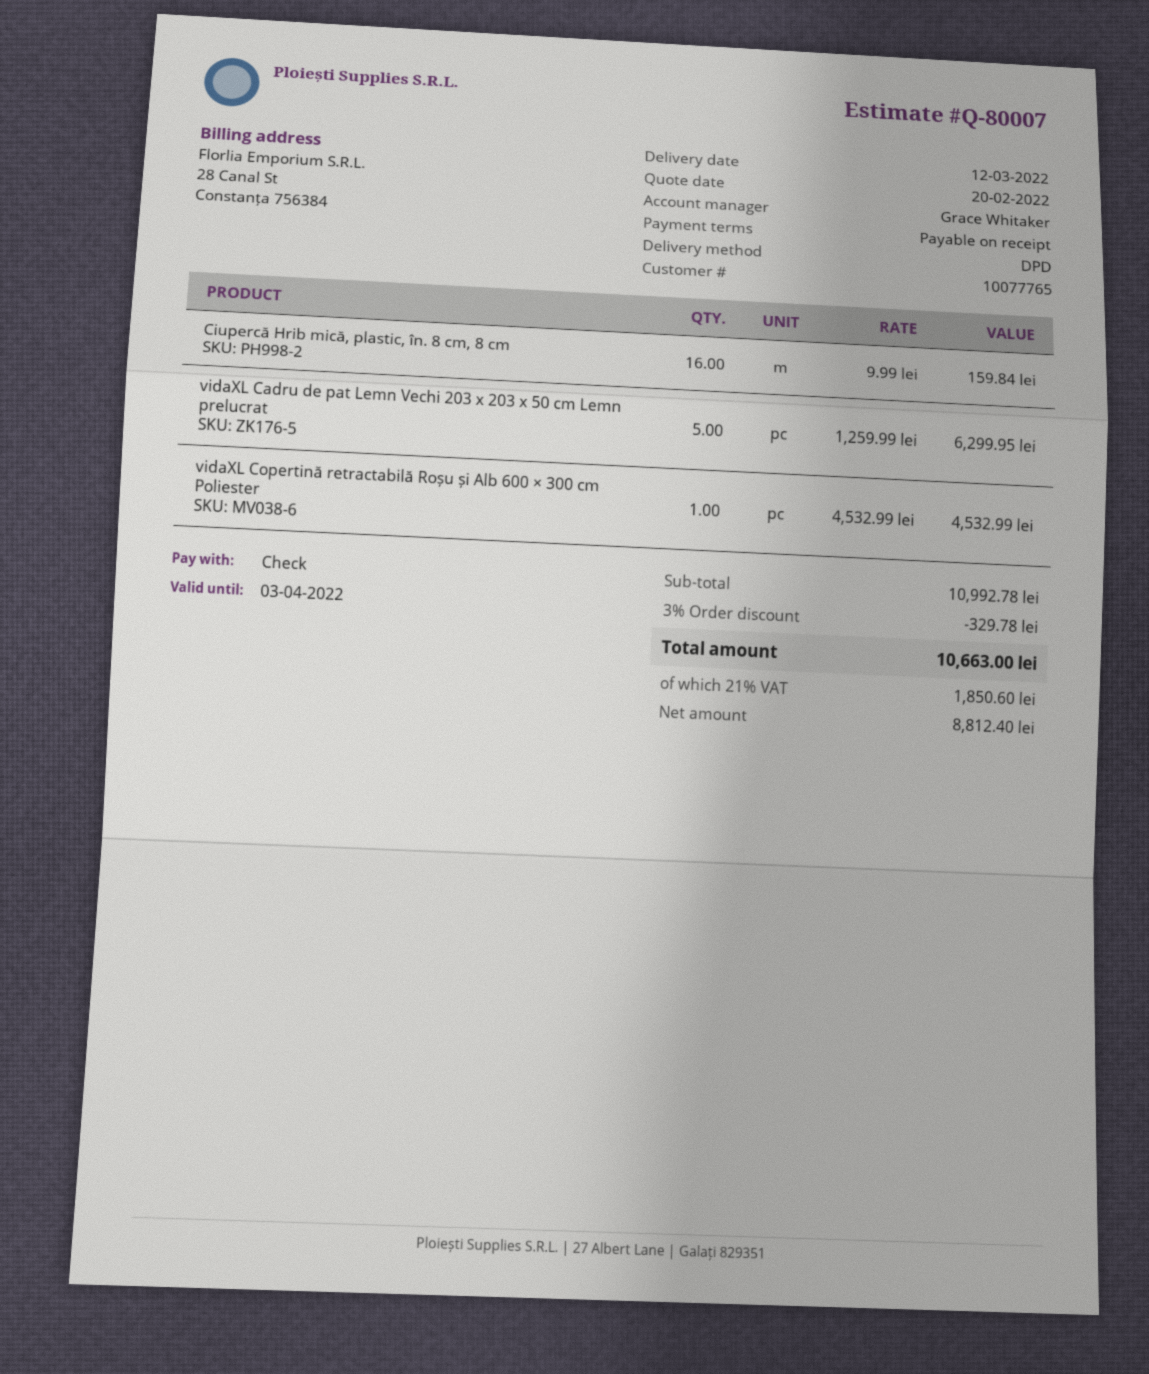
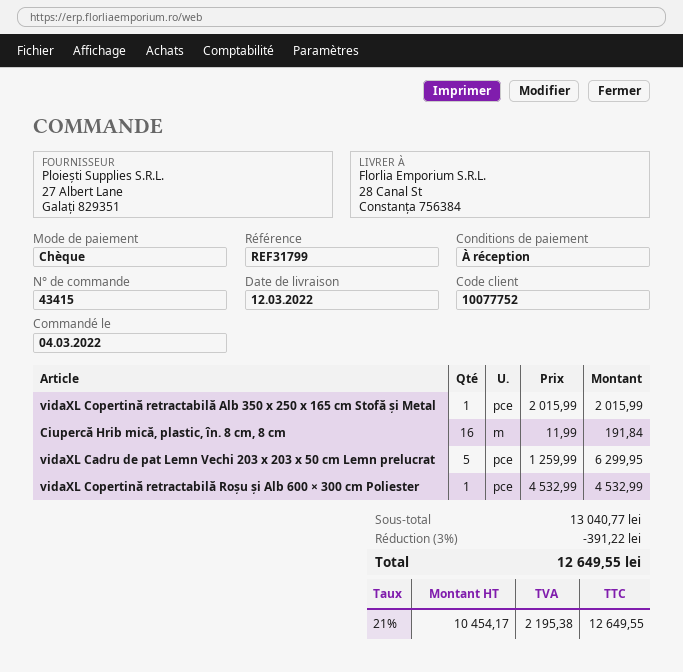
customer number: 10077765 -> 10077752
Ciupercă Hrib mică, plastic, în. 8 cm, 8 cm: 16 x 9.99 = 159.84 -> 16 x 11.99 = 191.84
vidaXL Copertină retractabilă Alb 350 x 250 x 165 cm Stofă și Metal: none -> 1 x 2015.99 = 2015.99
subtotal: 10992.78 -> 13040.77
discount: 3% = 329.78 -> 3% = 391.22
net: 8812.40 -> 10454.17
tax: 21% = 1850.60 -> 21% = 2195.38
total: 10663.00 -> 12649.55

